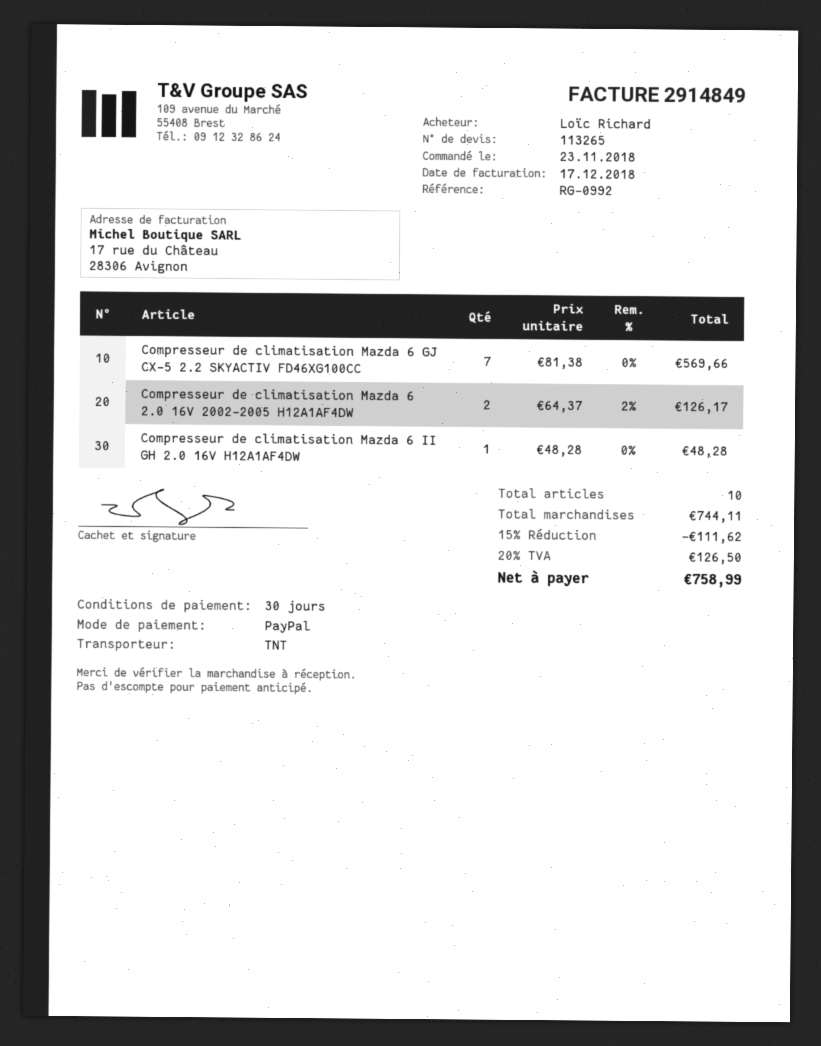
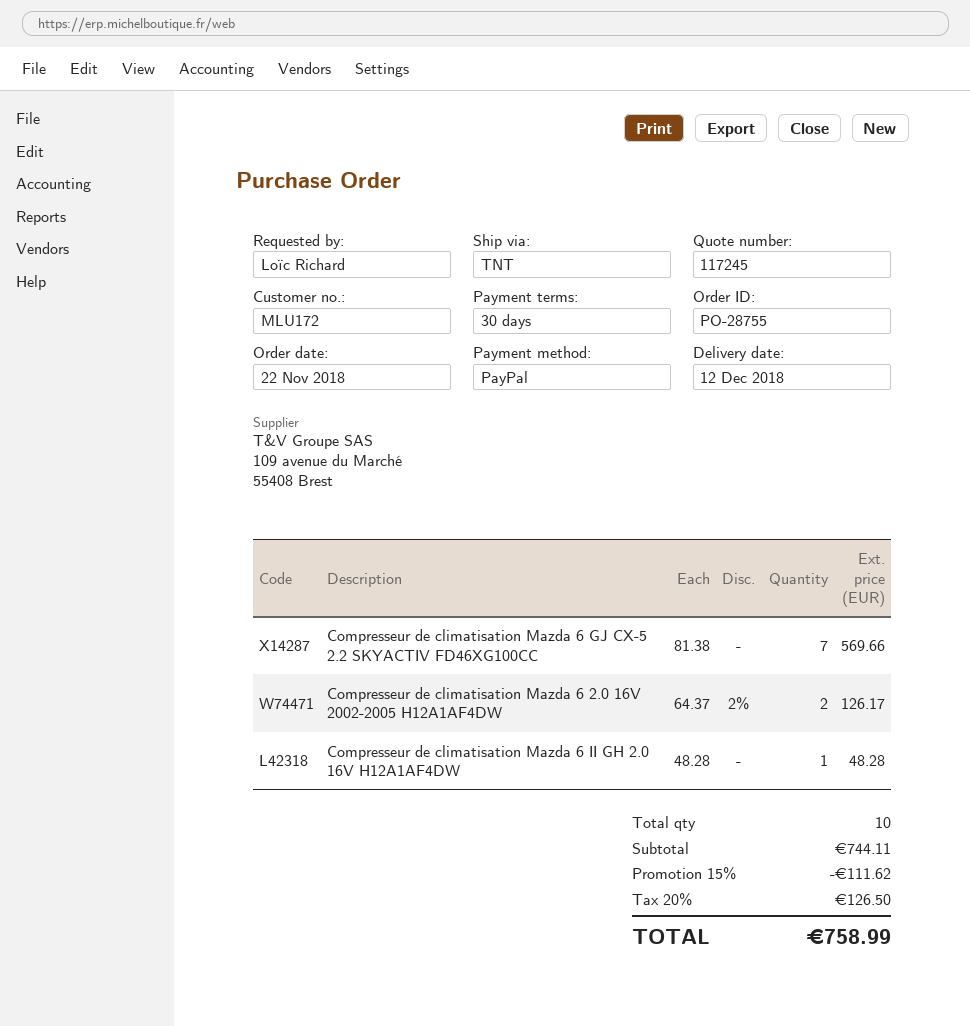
quote number: 113265 -> 117245
order date: 2018-11-23 -> 2018-11-22

